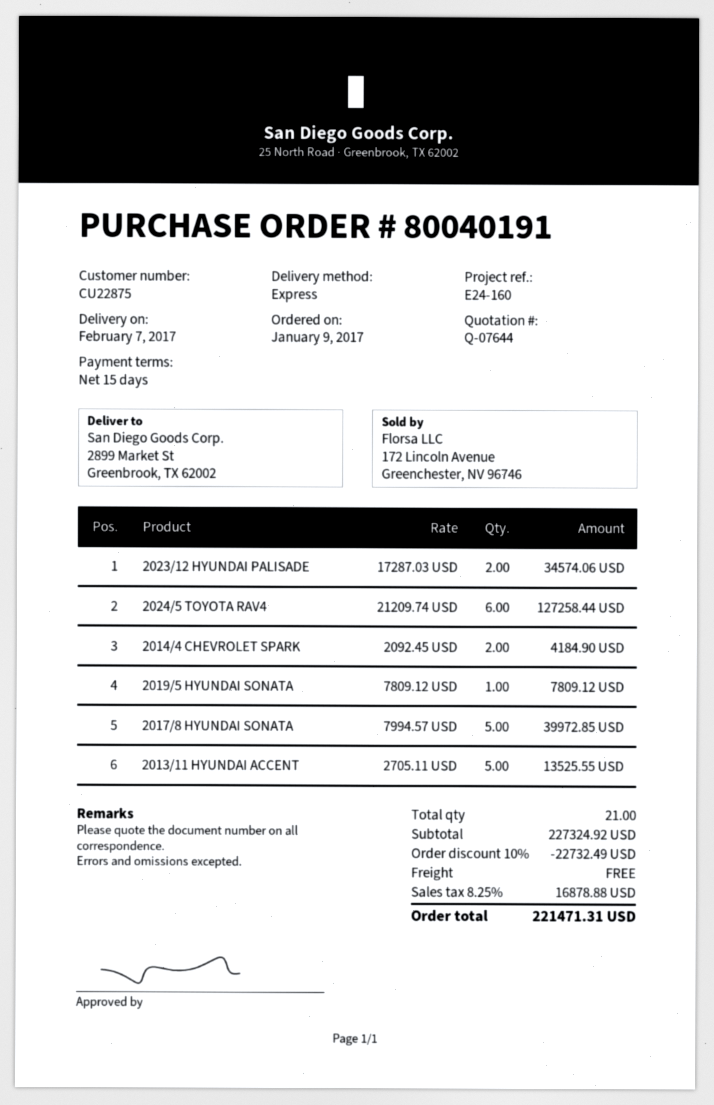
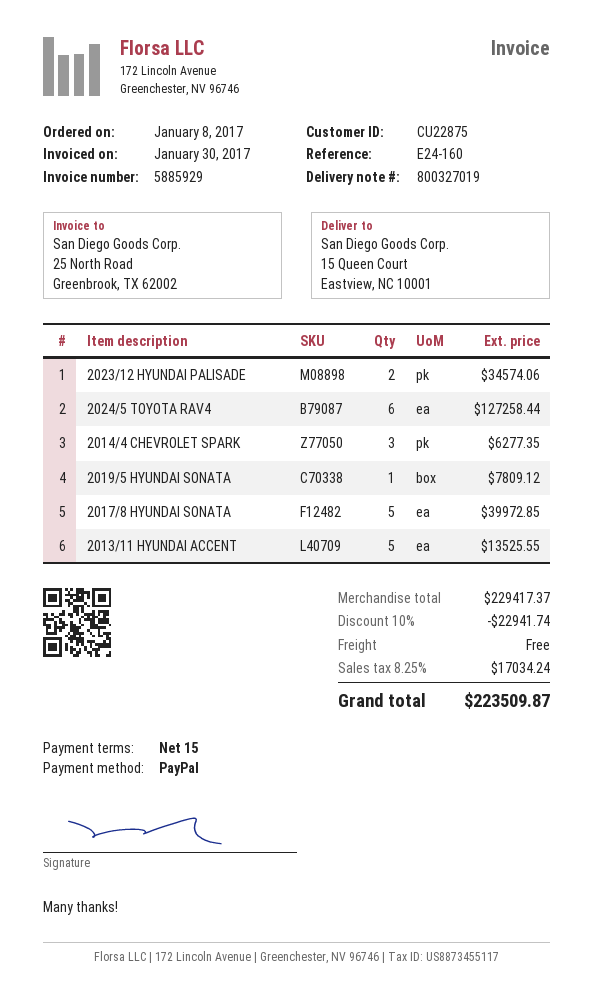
order date: 2017-01-09 -> 2017-01-08
ship to: 2899 Market St, Greenbrook, TX 62002 -> 15 Queen Court, Eastview, NC 10001
2014/4 CHEVROLET SPARK: 2 for 4184.90 -> 3 for 6277.35
subtotal: 227324.92 -> 229417.37
discount: 10% = 22732.49 -> 10% = 22941.74
tax: 8.25% = 16878.88 -> 8.25% = 17034.24
total: 221471.31 -> 223509.87

